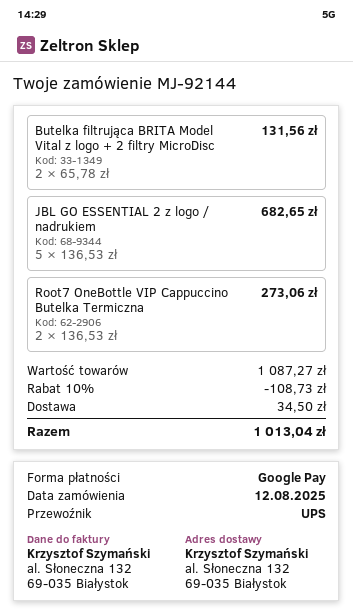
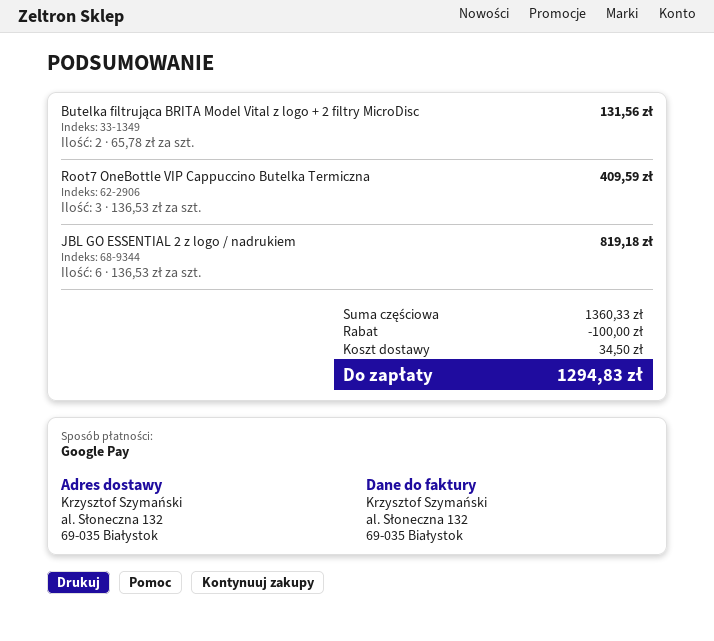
JBL GO ESSENTIAL 2 z logo / nadrukiem: 5 x 136.53 = 682.65 -> 6 x 136.53 = 819.18
Root7 OneBottle VIP Cappuccino Butelka Termiczna: 2 x 136.53 = 273.06 -> 3 x 136.53 = 409.59
subtotal: 1087.27 -> 1360.33
discount: 108.73 -> 100.00
total: 1013.04 -> 1294.83

